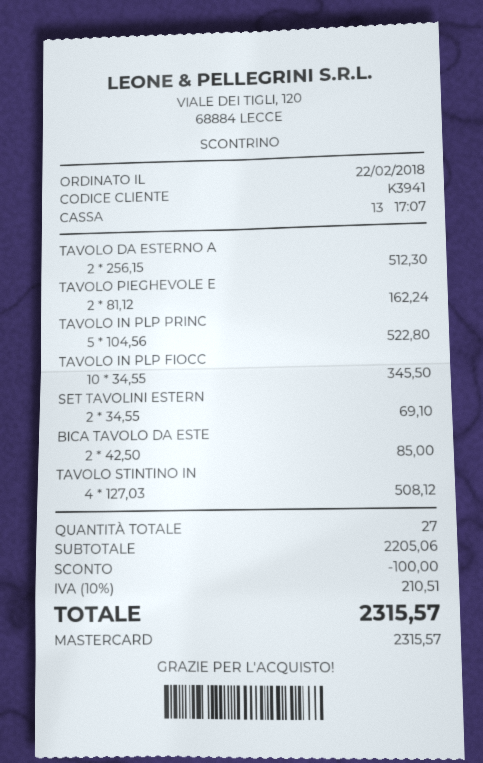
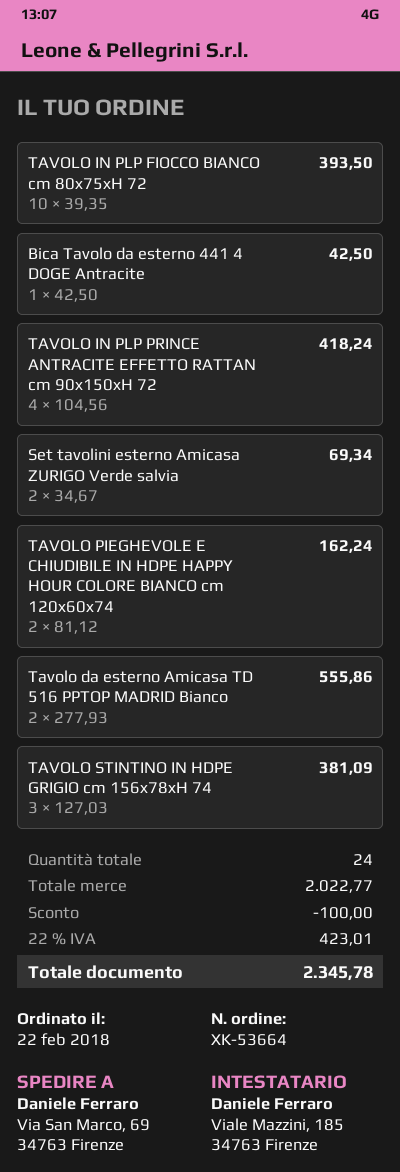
TAVOLO DA ESTERNO A: 2 x 256.15 = 512.30 -> 2 x 277.93 = 555.86
TAVOLO IN PLP PRINC: 5 x 104.56 = 522.80 -> 4 x 104.56 = 418.24
TAVOLO IN PLP FIOCC: 10 x 34.55 = 345.50 -> 10 x 39.35 = 393.50
SET TAVOLINI ESTERN: 2 x 34.55 = 69.10 -> 2 x 34.67 = 69.34
BICA TAVOLO DA ESTE: 2 x 42.50 = 85.00 -> 1 x 42.50 = 42.50
TAVOLO STINTINO IN: 4 x 127.03 = 508.12 -> 3 x 127.03 = 381.09
total quantity: 27 -> 24
subtotal: 2205.06 -> 2022.77
tax: 10% = 210.51 -> 22% = 423.01
total: 2315.57 -> 2345.78

